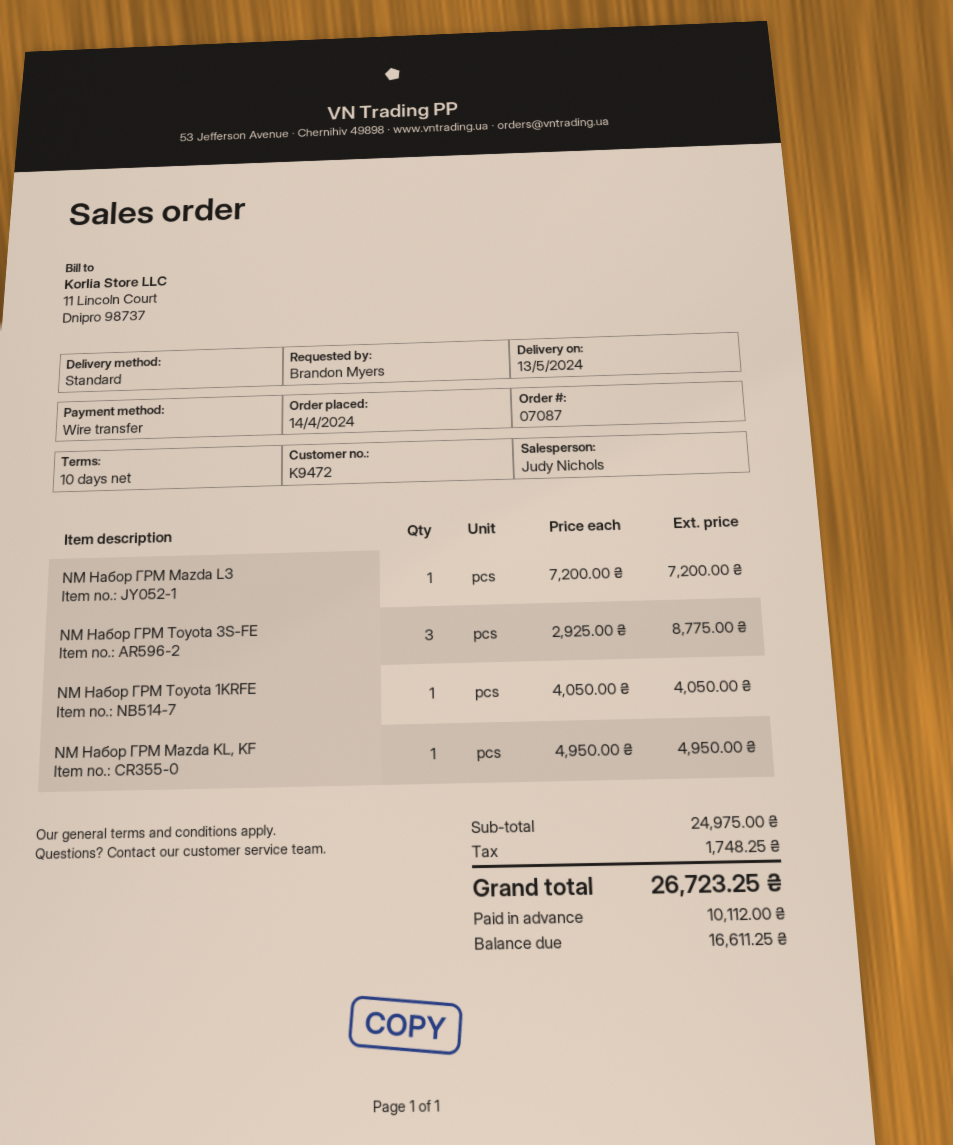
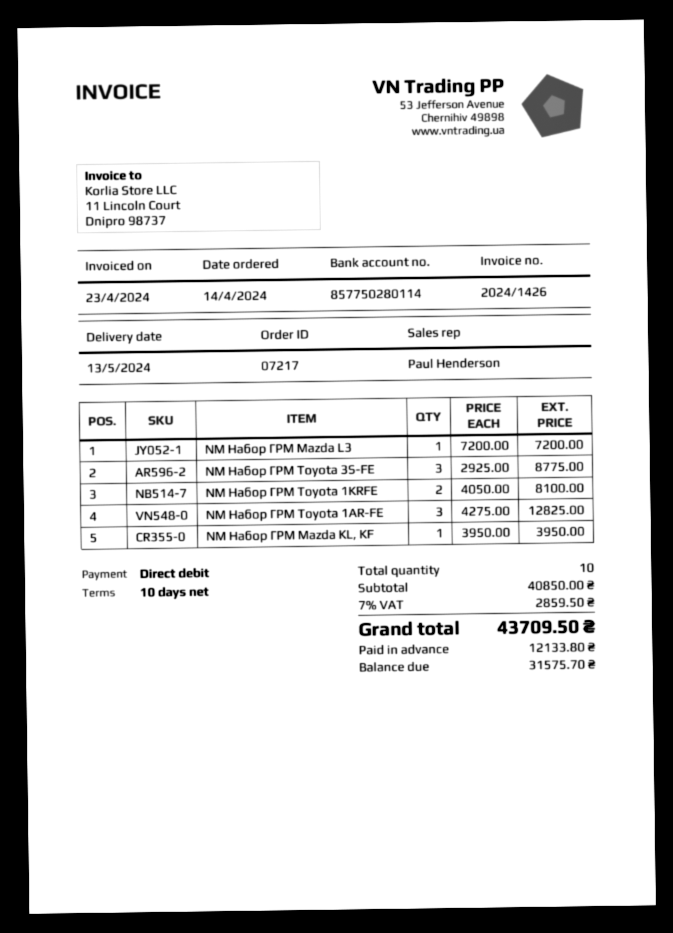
order number: 07087 -> 07217
sales rep: Judy Nichols -> Paul Henderson
payment method: bank transfer -> direct debit
NM Набор ГРМ Toyota 1KRFE: 1 x 4050.00 = 4050.00 -> 2 x 4050.00 = 8100.00
NM Набор ГРМ Mazda KL, KF: 1 x 4950.00 = 4950.00 -> 1 x 3950.00 = 3950.00
NM Набор ГРМ Toyota 1AR-FE: none -> 3 x 4275.00 = 12825.00
subtotal: 24975.00 -> 40850.00
tax: 1748.25 -> 2859.50
total: 26723.25 -> 43709.50
deposit: 10112.00 -> 12133.80
balance: 16611.25 -> 31575.70

